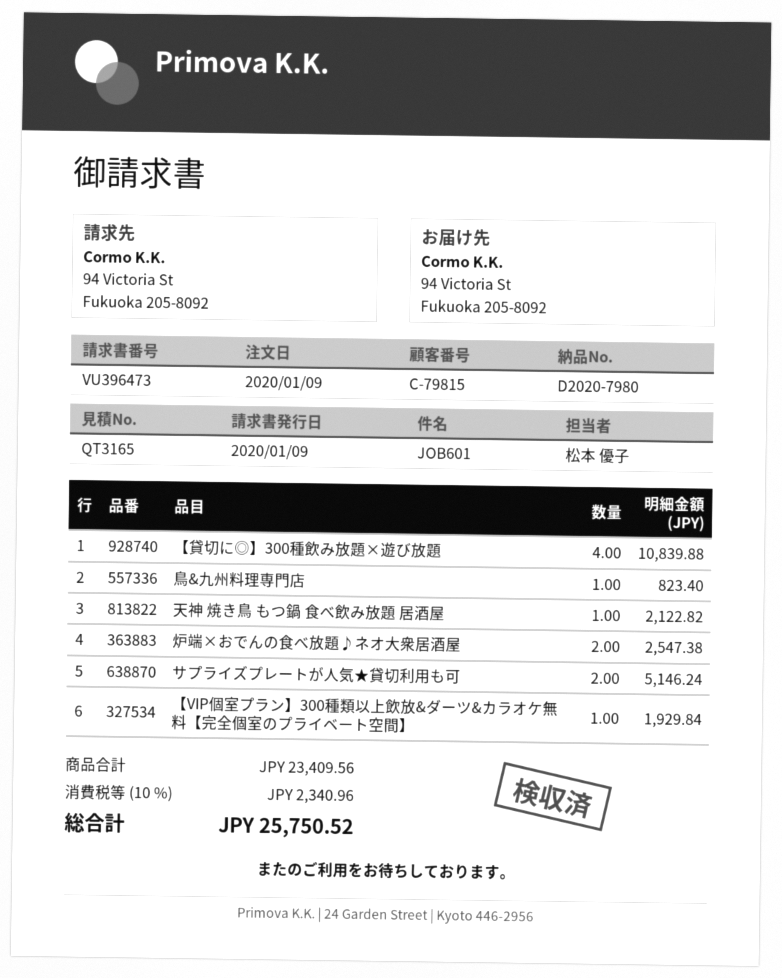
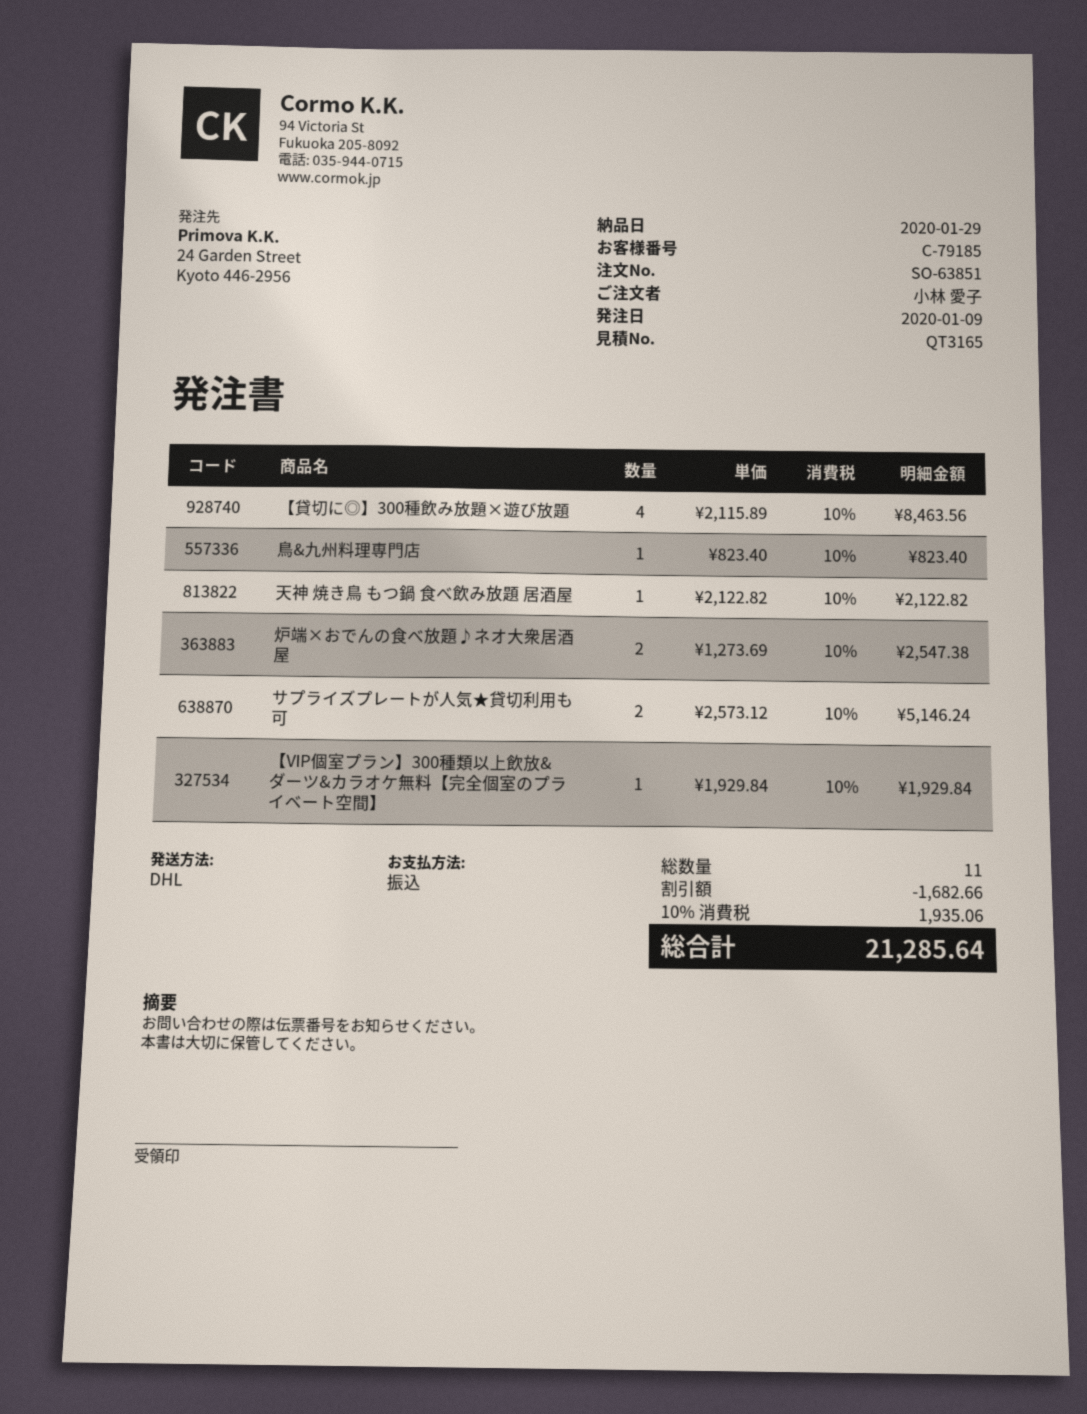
customer number: C-79815 -> C-79185
【貸切に◎】300種飲み放題×遊び放題: 4 for 10839.88 -> 4 for 8463.56
discount: none -> 1682.66
tax: 10% = 2340.96 -> 10% = 1935.06
total: 25750.52 -> 21285.64

